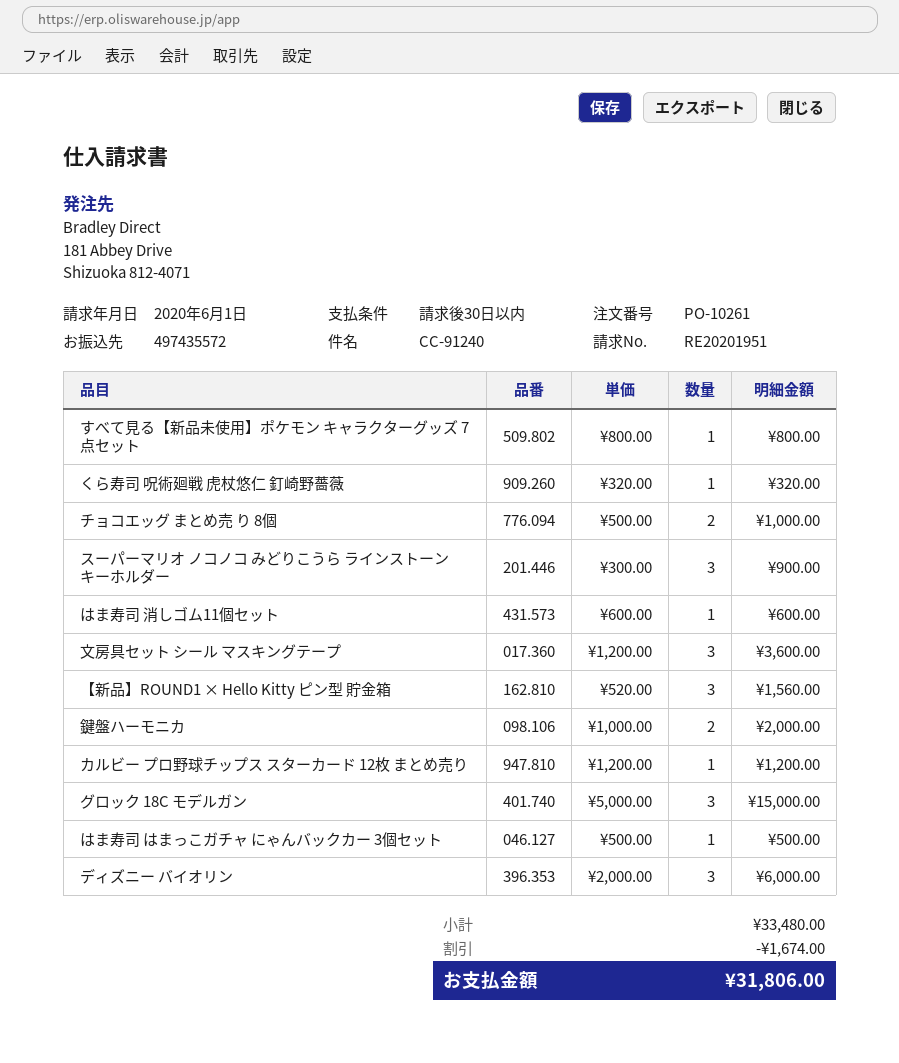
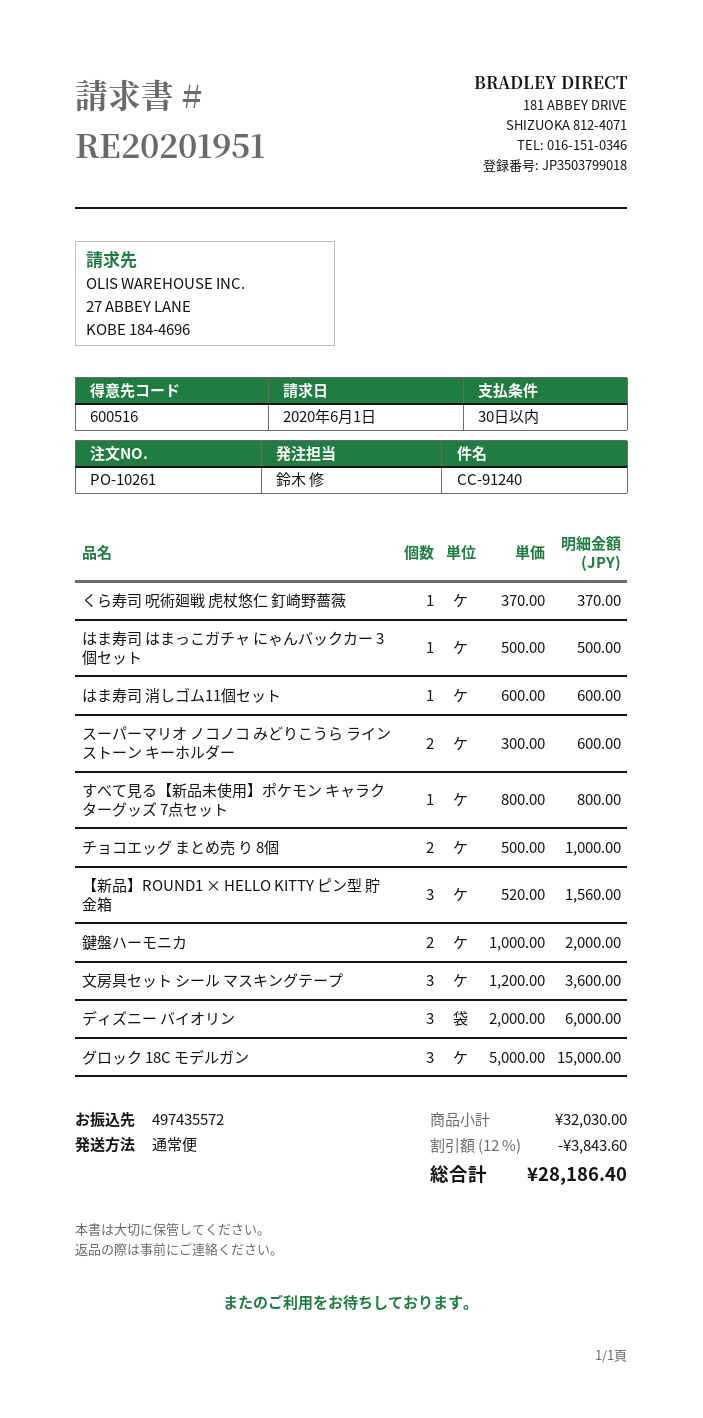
くら寿司 呪術廻戦 虎杖悠仁 釘崎野薔薇: 1 x 320.00 = 320.00 -> 1 x 370.00 = 370.00
スーパーマリオ ノコノコ みどりこうら ラインストーン キーホルダー: 3 x 300.00 = 900.00 -> 2 x 300.00 = 600.00
カルビー プロ野球チップス スターカード 12枚 まとめ売り: 1 x 1200.00 = 1200.00 -> none
subtotal: 33480.00 -> 32030.00
discount: 1674.00 -> 3843.60
total: 31806.00 -> 28186.40

